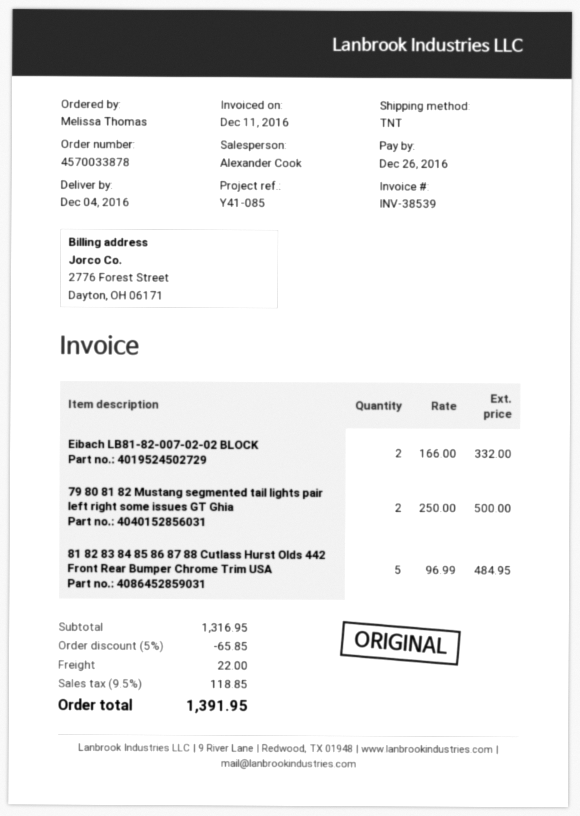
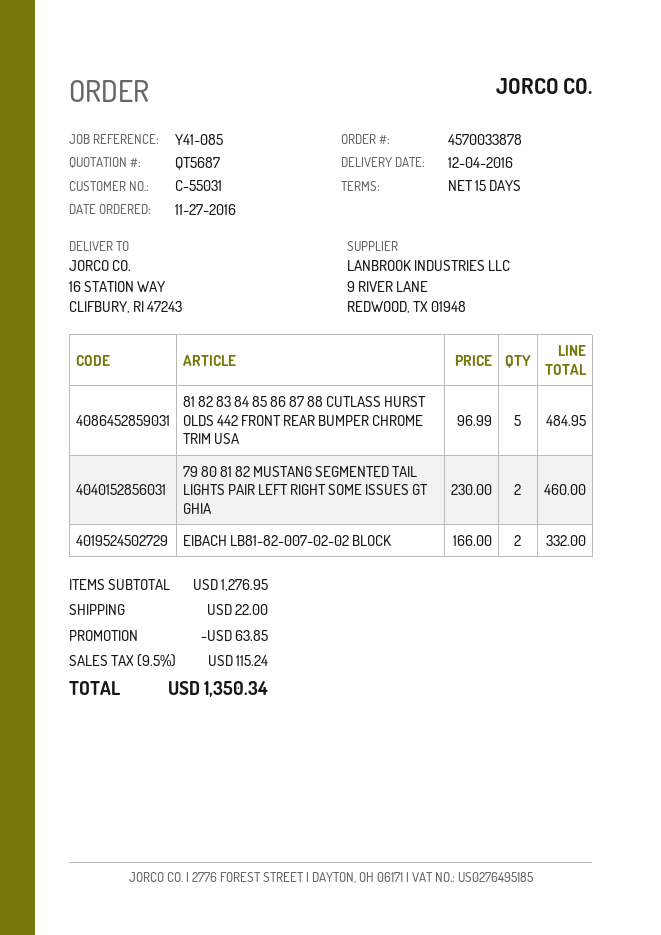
79 80 81 82 Mustang segmented tail lights pair left right some issues GT Ghia: 2 x 250.00 = 500.00 -> 2 x 230.00 = 460.00
subtotal: 1316.95 -> 1276.95
discount: 65.85 -> 63.85
tax: 9.5% = 118.85 -> 9.5% = 115.24
total: 1391.95 -> 1350.34

